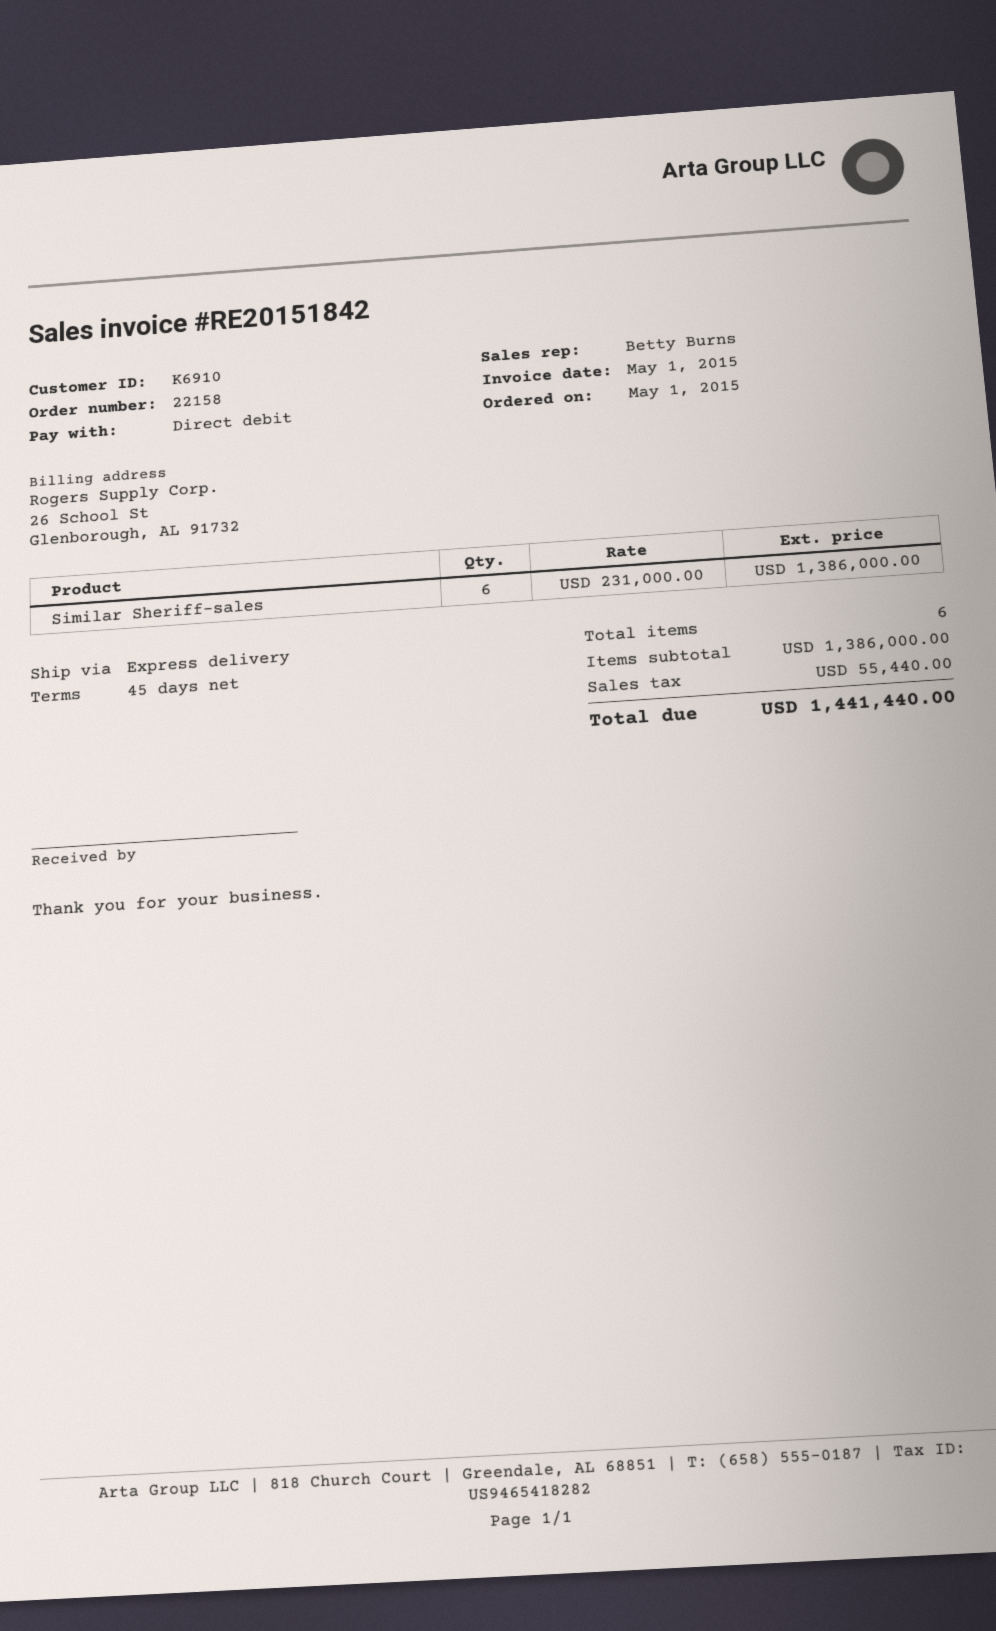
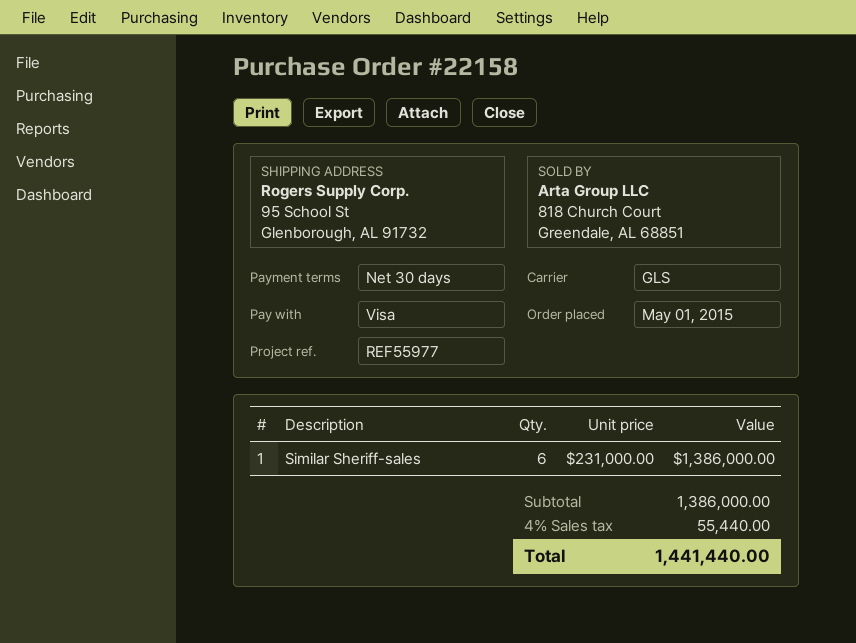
payment terms: 45 days -> 30 days
payment method: direct debit -> Visa
shipping method: express -> GLS

